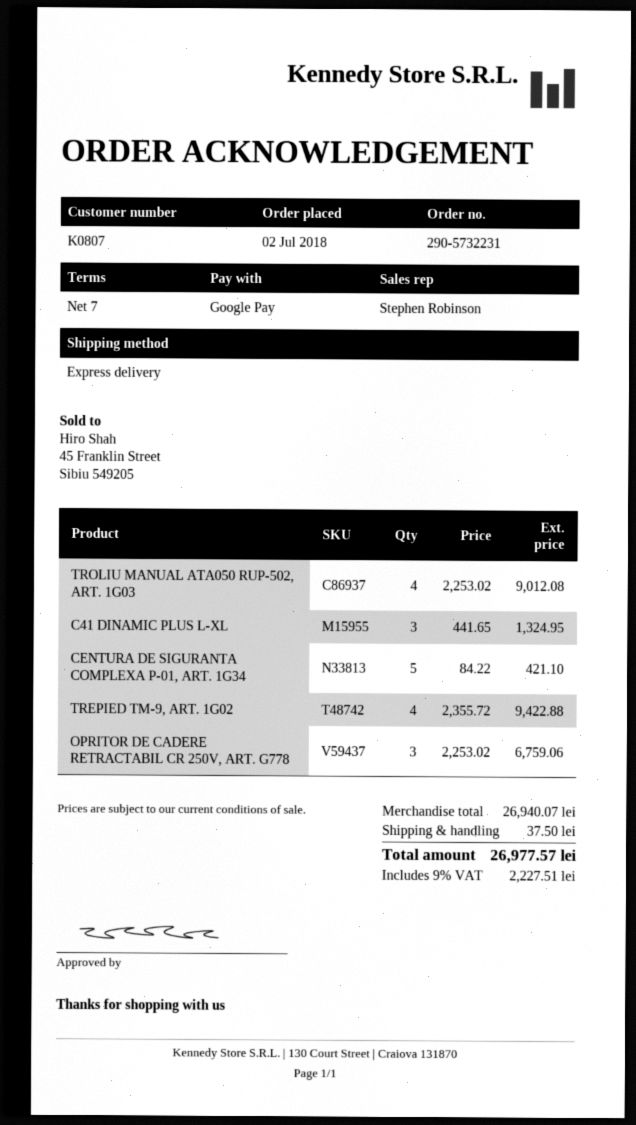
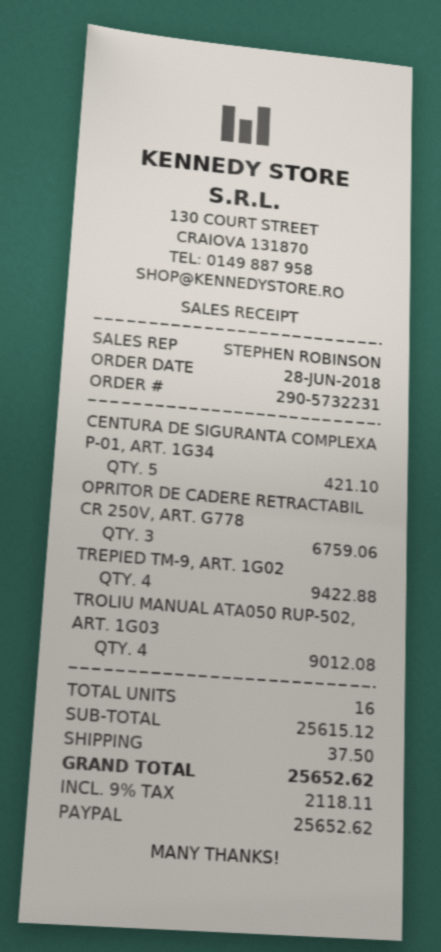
order date: 2018-07-02 -> 2018-06-28
payment method: Google Pay -> PayPal
C41 DINAMIC PLUS L-XL: 3 for 1324.95 -> none
subtotal: 26940.07 -> 25615.12
tax: 9% = 2227.51 -> 9% = 2118.11
total: 26977.57 -> 25652.62

